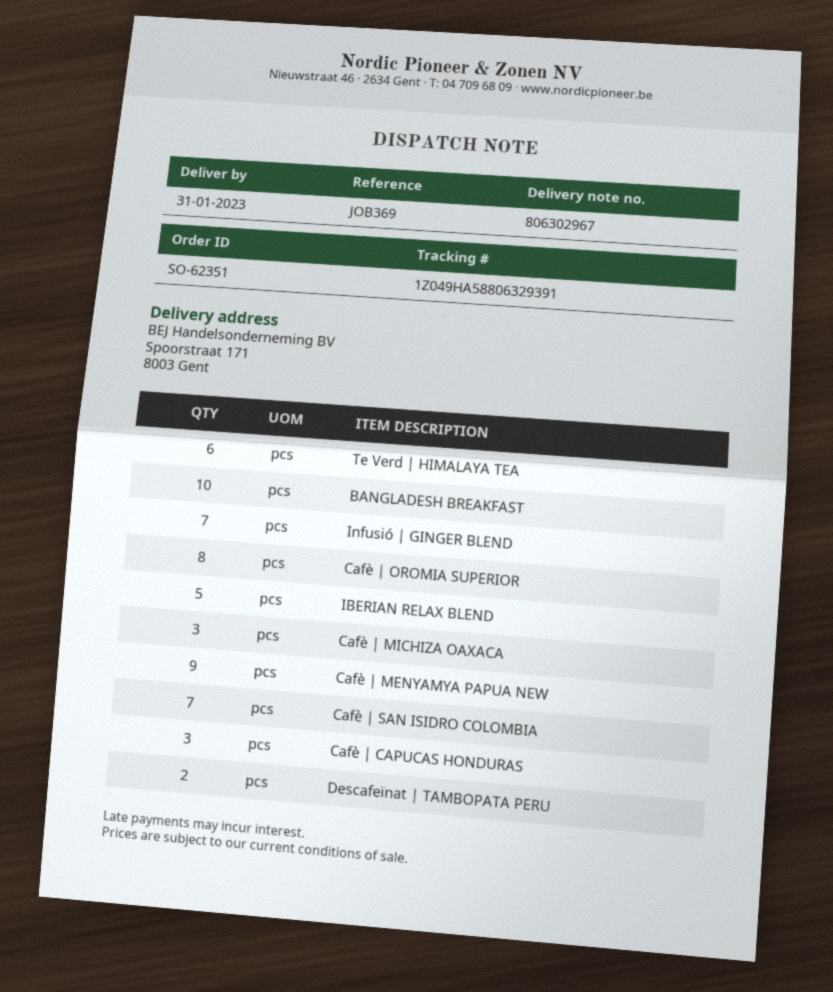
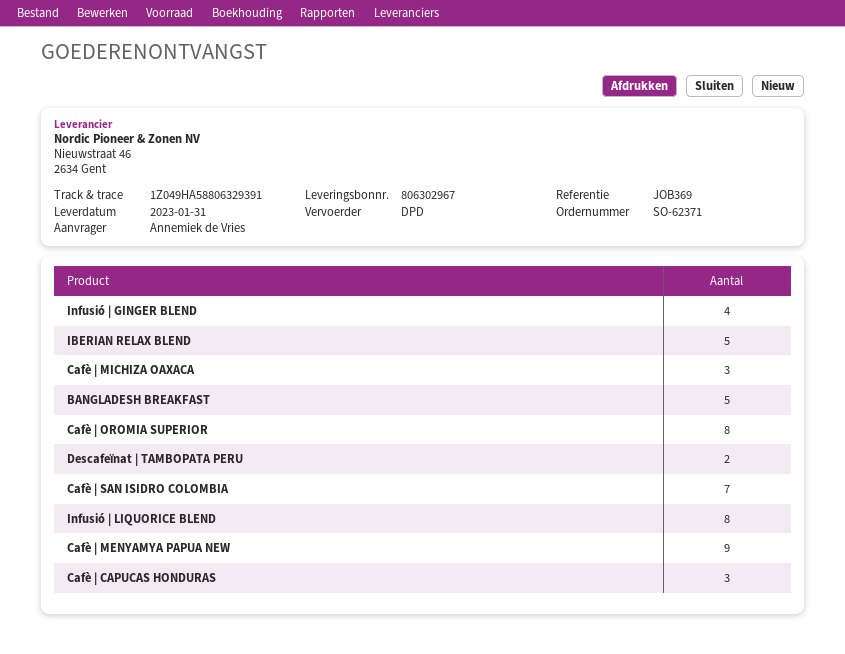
order number: SO-62351 -> SO-62371
Te Verd | HIMALAYA TEA: 6 -> none
BANGLADESH BREAKFAST: 10 -> 5
Infusió | GINGER BLEND: 7 -> 4
Infusió | LIQUORICE BLEND: none -> 8

